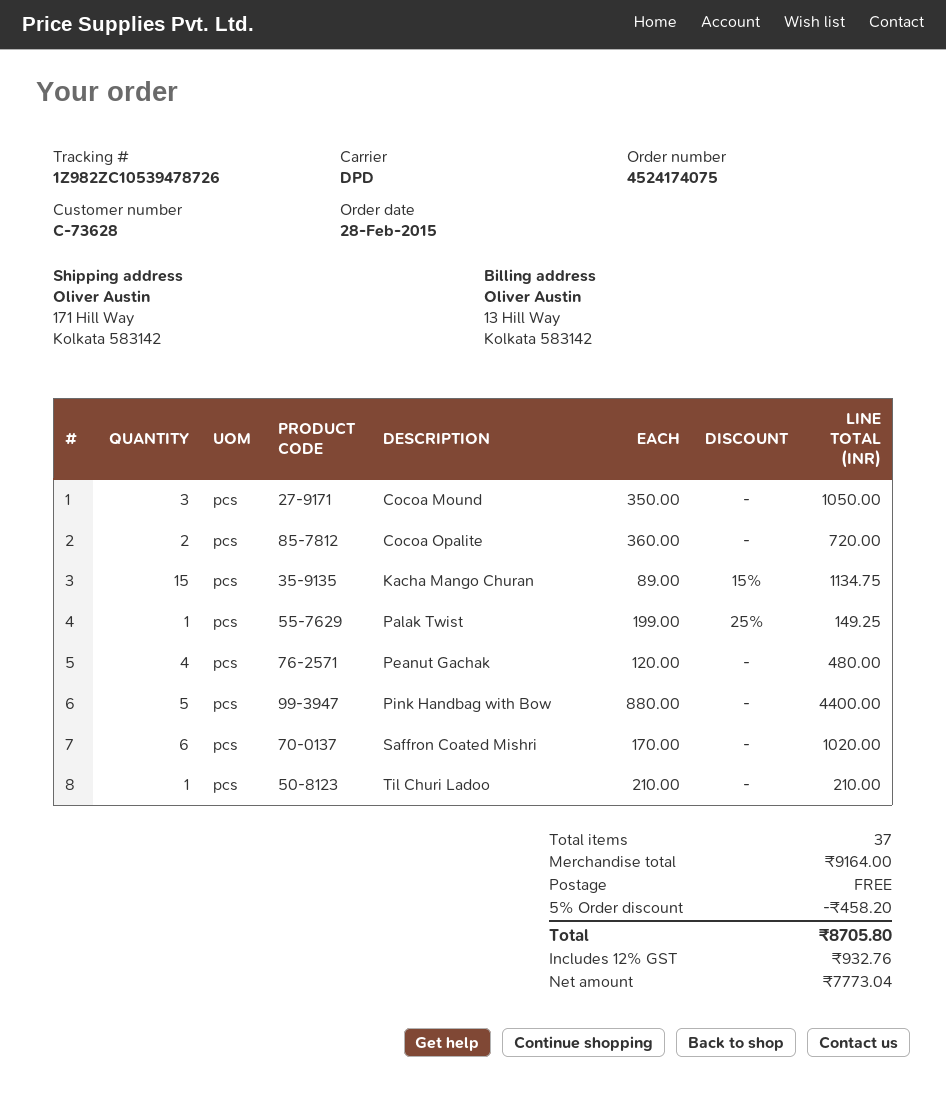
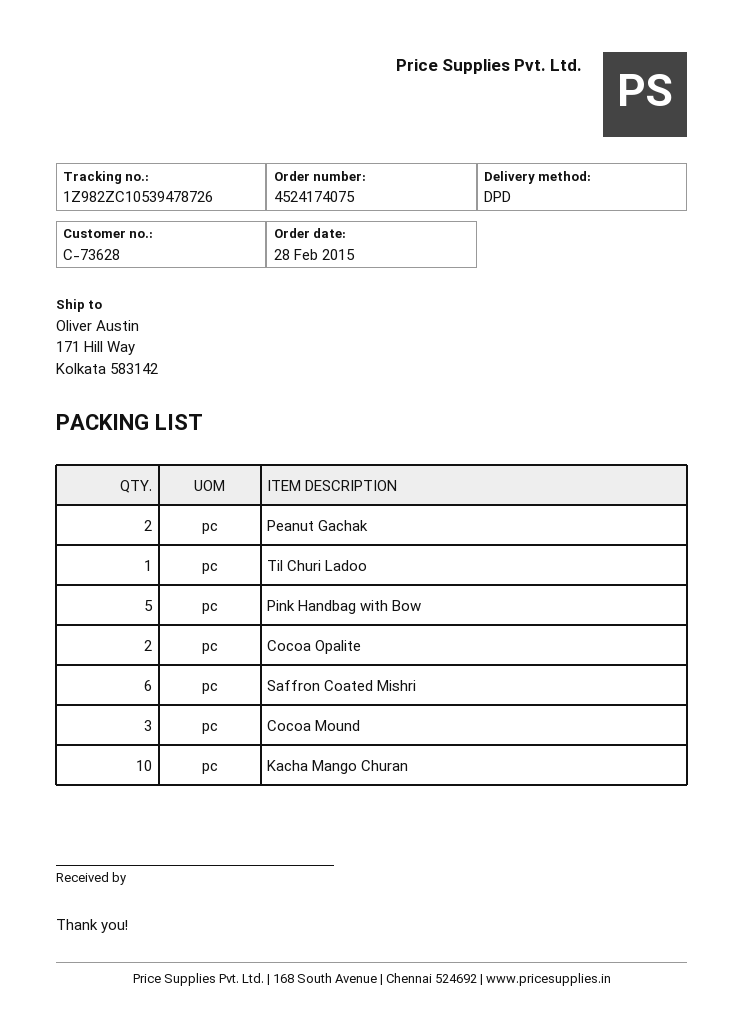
Kacha Mango Churan: 15 -> 10
Palak Twist: 1 -> none
Peanut Gachak: 4 -> 2

